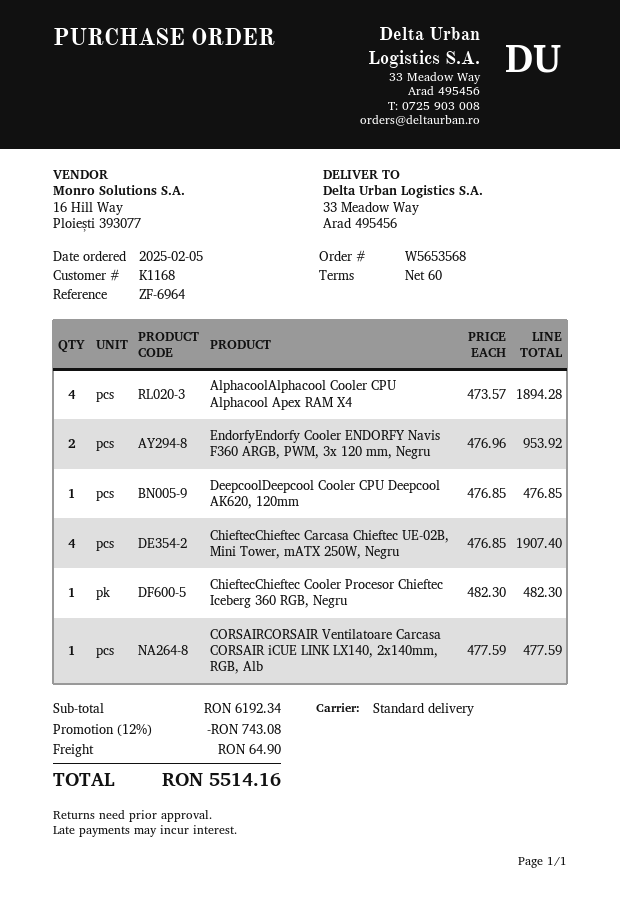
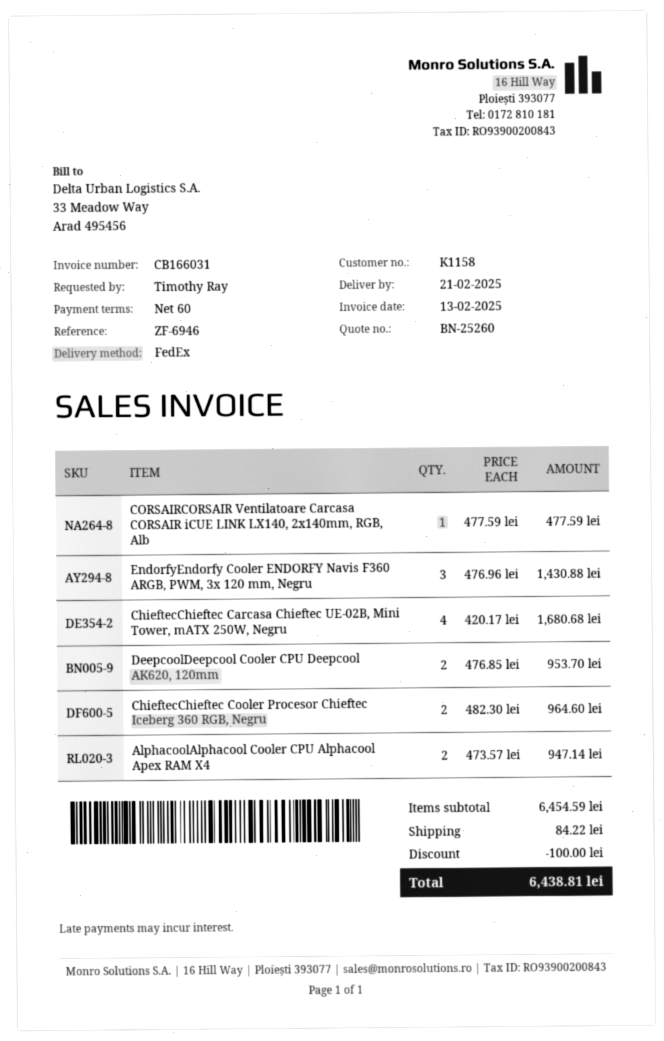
customer number: K1168 -> K1158
reference: ZF-6964 -> ZF-6946
shipping method: standard -> FedEx
AlphacoolAlphacool Cooler CPU Alphacool Apex RAM X4: 4 x 473.57 = 1894.28 -> 2 x 473.57 = 947.14
EndorfyEndorfy Cooler ENDORFY Navis F360 ARGB, PWM, 3x 120 mm, Negru: 2 x 476.96 = 953.92 -> 3 x 476.96 = 1430.88
DeepcoolDeepcool Cooler CPU Deepcool AK620, 120mm: 1 x 476.85 = 476.85 -> 2 x 476.85 = 953.70
ChieftecChieftec Carcasa Chieftec UE-02B, Mini Tower, mATX 250W, Negru: 4 x 476.85 = 1907.40 -> 4 x 420.17 = 1680.68
ChieftecChieftec Cooler Procesor Chieftec Iceberg 360 RGB, Negru: 1 x 482.30 = 482.30 -> 2 x 482.30 = 964.60
subtotal: 6192.34 -> 6454.59
discount: 743.08 -> 100.00
shipping: 64.90 -> 84.22
total: 5514.16 -> 6438.81

